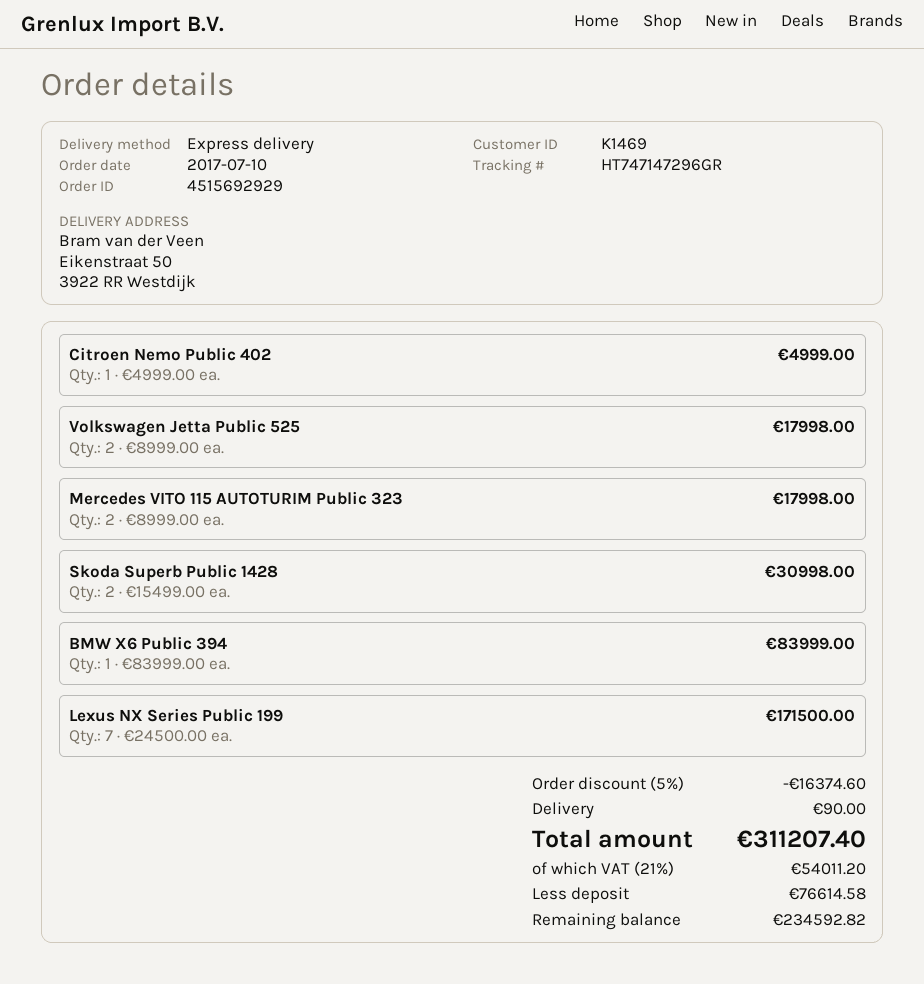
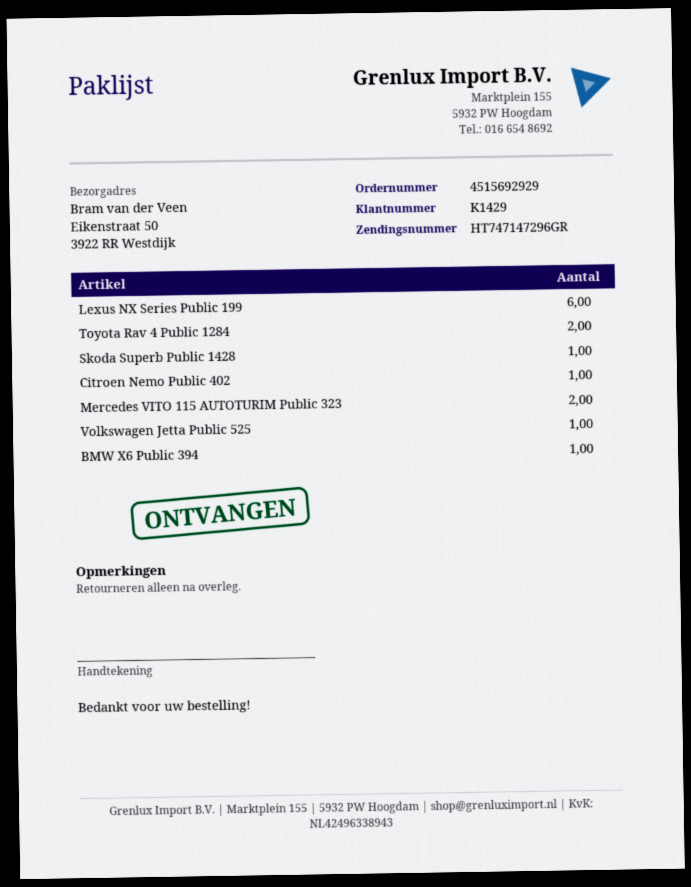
customer number: K1469 -> K1429
Volkswagen Jetta Public 525: 2 -> 1
Skoda Superb Public 1428: 2 -> 1
Lexus NX Series Public 199: 7 -> 6
Toyota Rav 4 Public 1284: none -> 2

